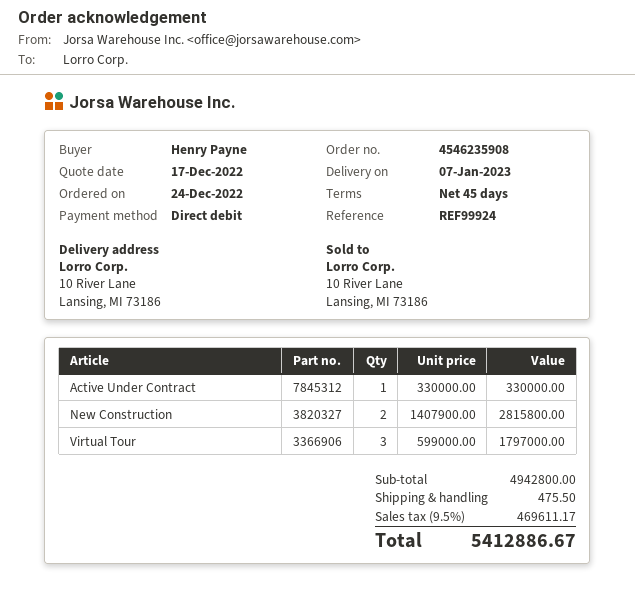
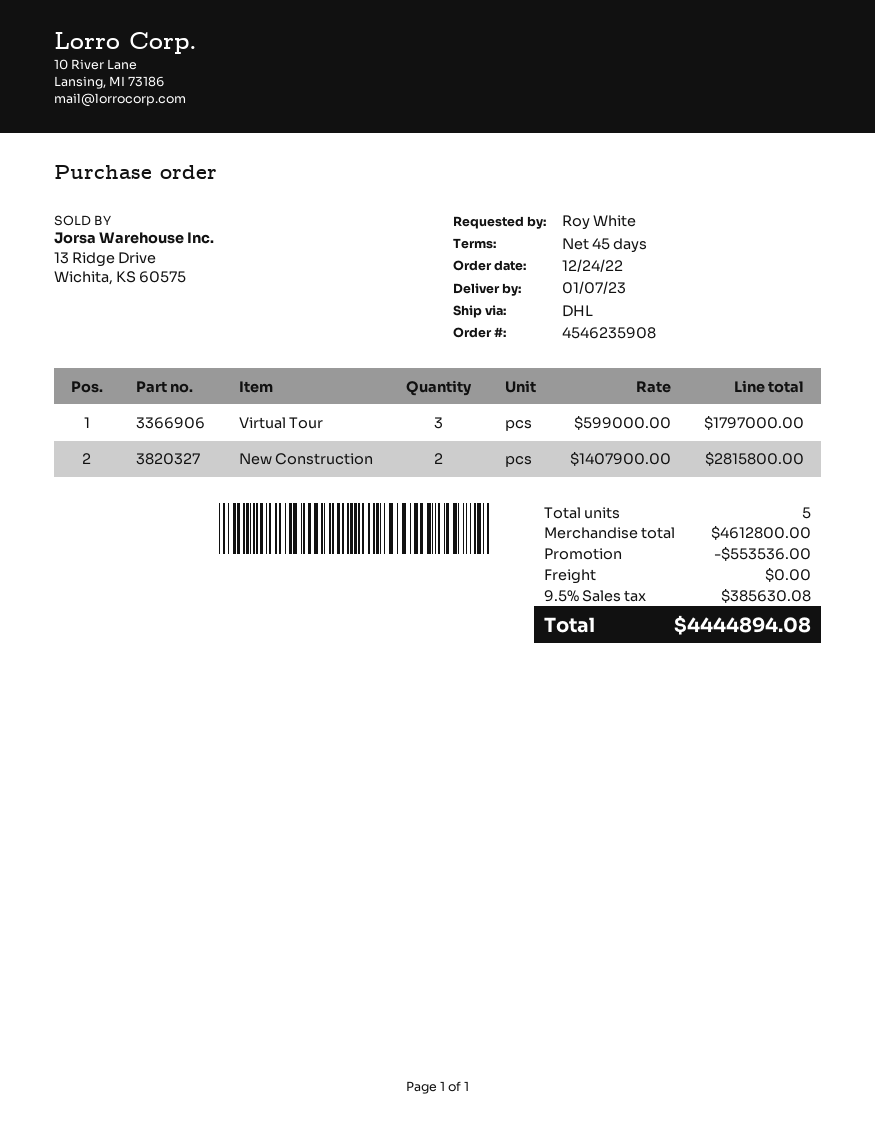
ordered by: Henry Payne -> Roy White
Active Under Contract: 1 x 330000.00 = 330000.00 -> none
subtotal: 4942800.00 -> 4612800.00
discount: none -> 553536.00
shipping: 475.50 -> 0.00
tax: 9.5% = 469611.17 -> 9.5% = 385630.08
total: 5412886.67 -> 4444894.08

